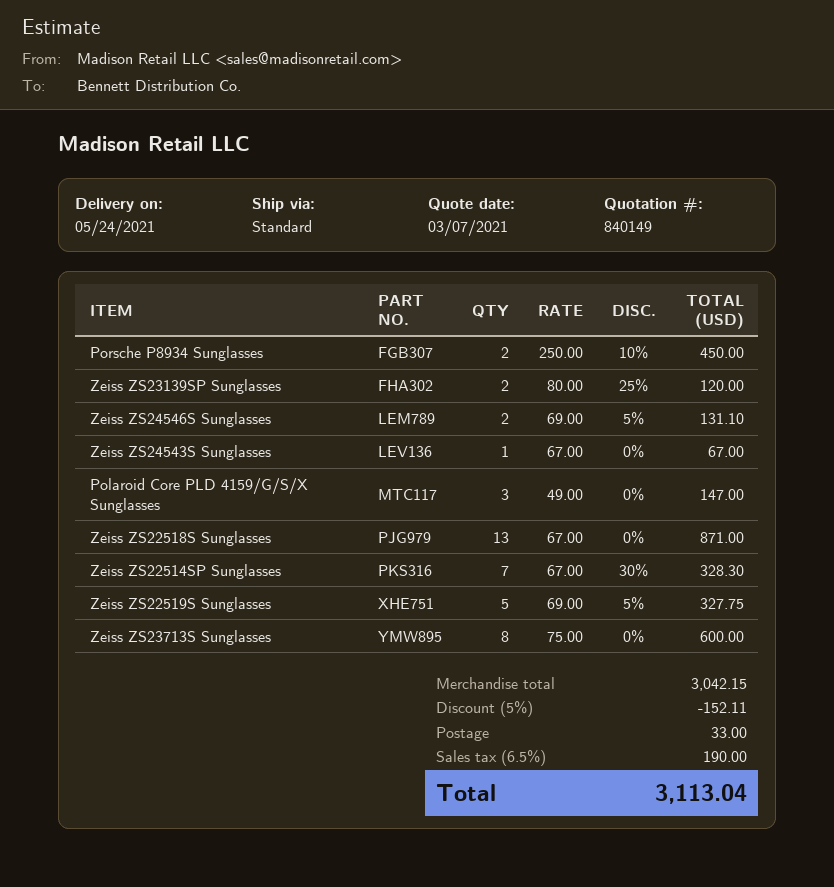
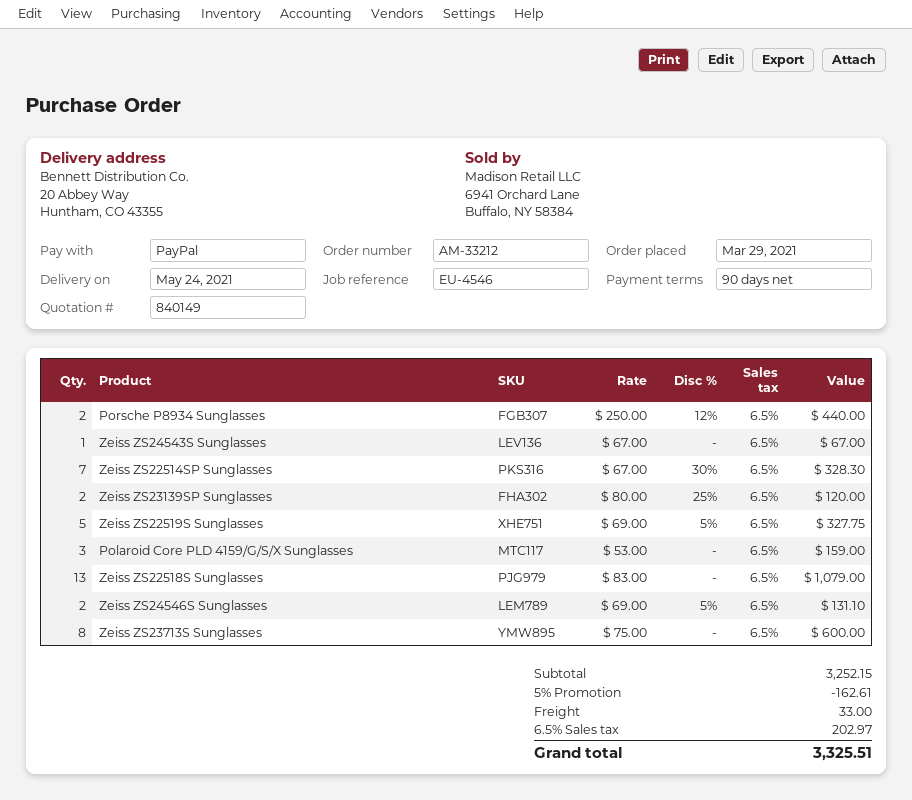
Porsche P8934 Sunglasses: 2 x 250.00 - 10% = 450.00 -> 2 x 250.00 - 12% = 440.00
Polaroid Core PLD 4159/G/S/X Sunglasses: 3 x 49.00 = 147.00 -> 3 x 53.00 = 159.00
Zeiss ZS22518S Sunglasses: 13 x 67.00 = 871.00 -> 13 x 83.00 = 1079.00
subtotal: 3042.15 -> 3252.15
discount: 5% = 152.11 -> 5% = 162.61
tax: 6.5% = 190.00 -> 6.5% = 202.97
total: 3113.04 -> 3325.51

